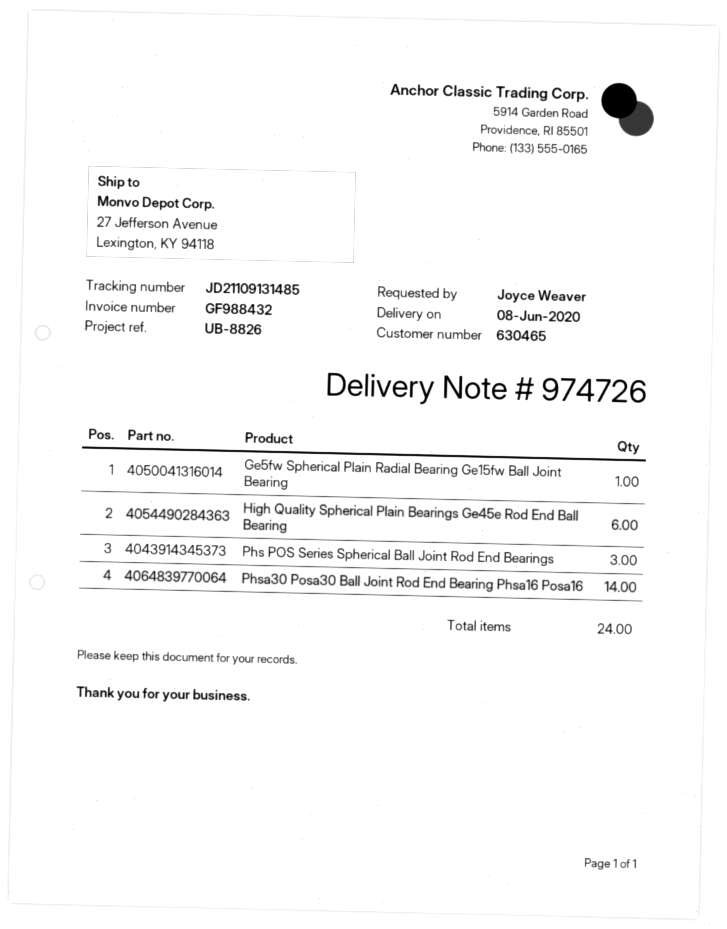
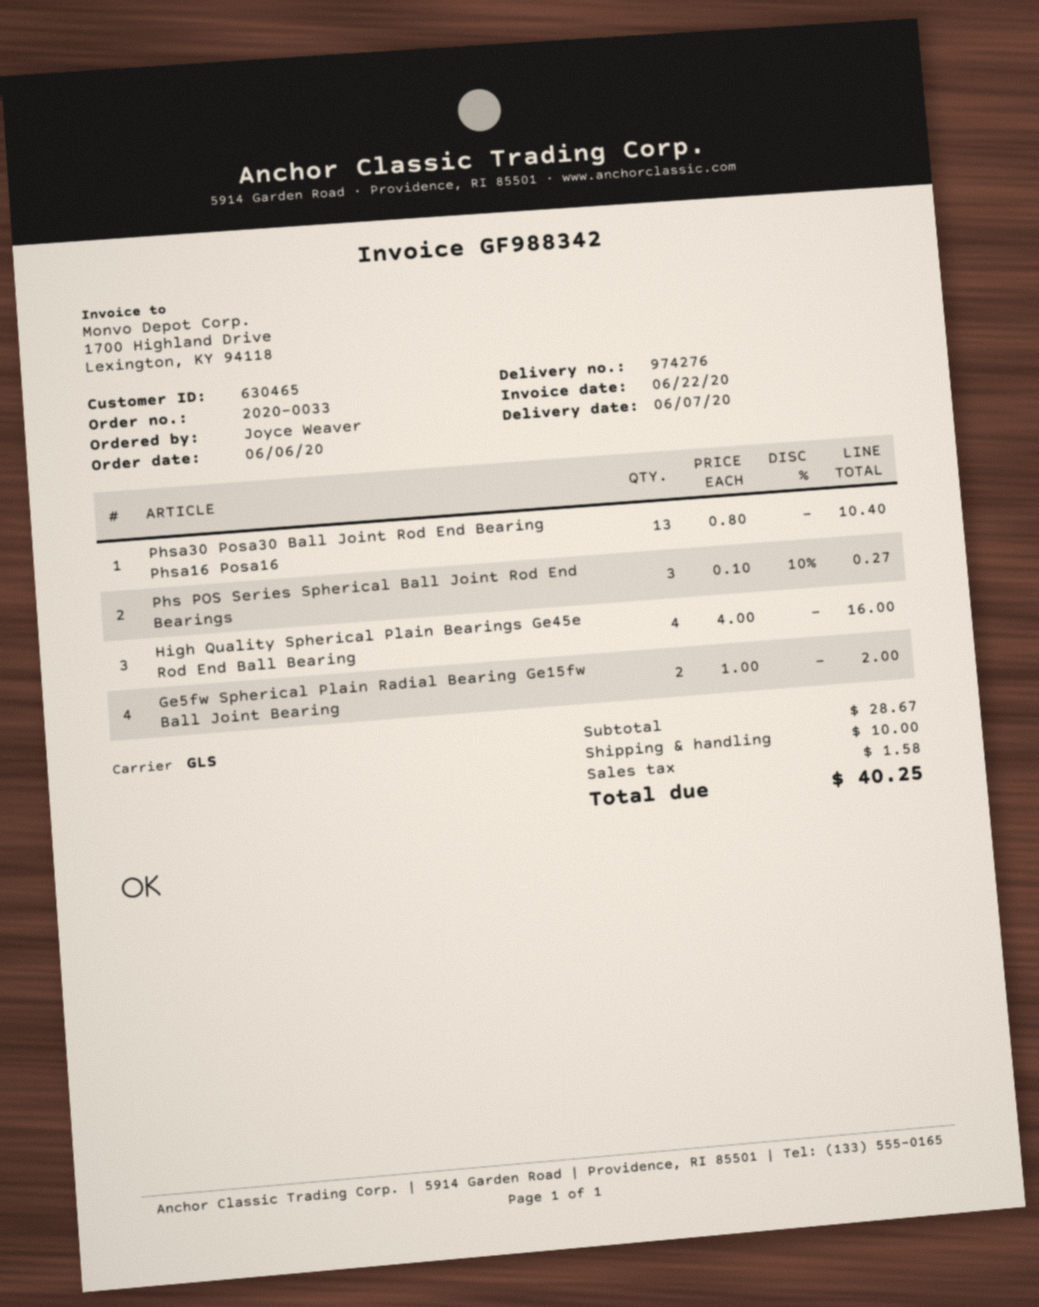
delivery note number: 974726 -> 974276
delivery date: 2020-06-08 -> 2020-06-07
invoice number: GF988432 -> GF988342
Ge5fw Spherical Plain Radial Bearing Ge15fw Ball Joint Bearing: 1 -> 2
High Quality Spherical Plain Bearings Ge45e Rod End Ball Bearing: 6 -> 4
Phsa30 Posa30 Ball Joint Rod End Bearing Phsa16 Posa16: 14 -> 13

